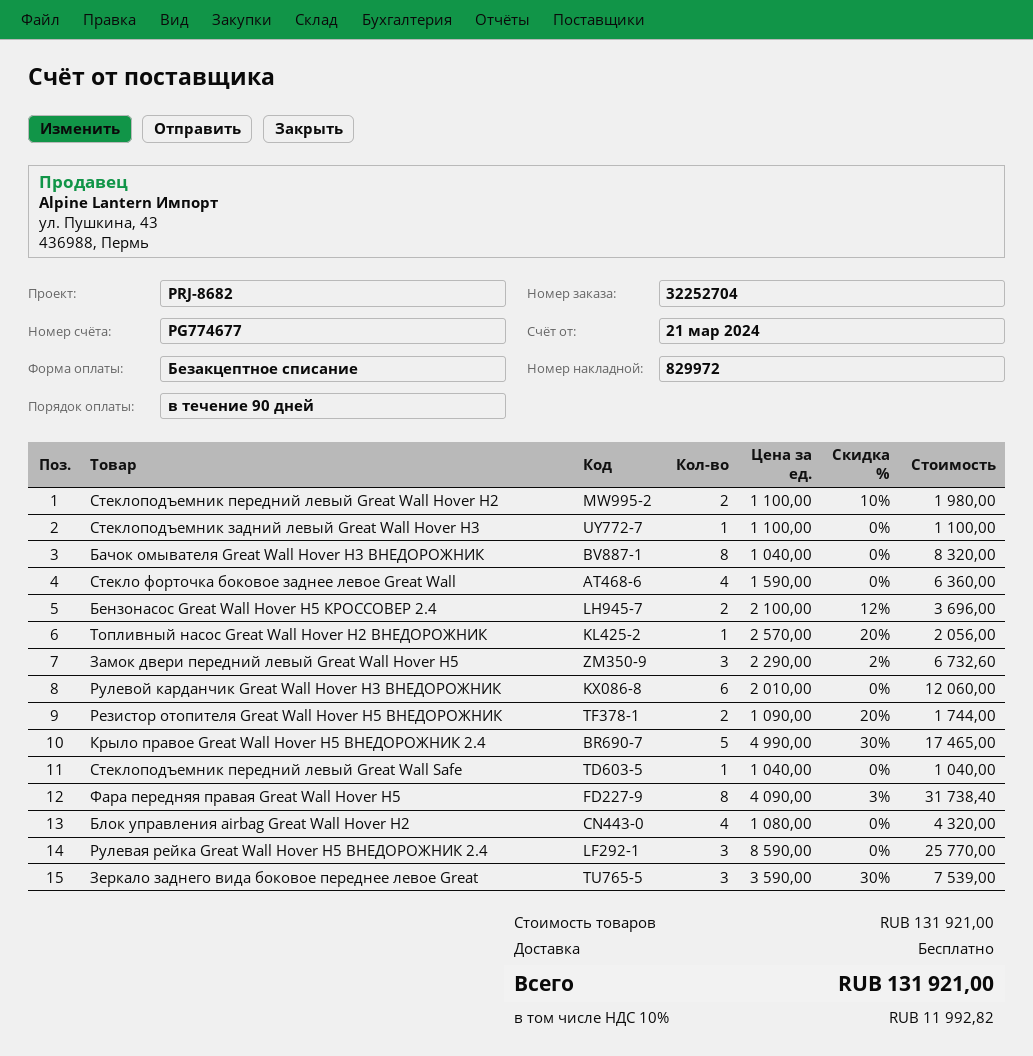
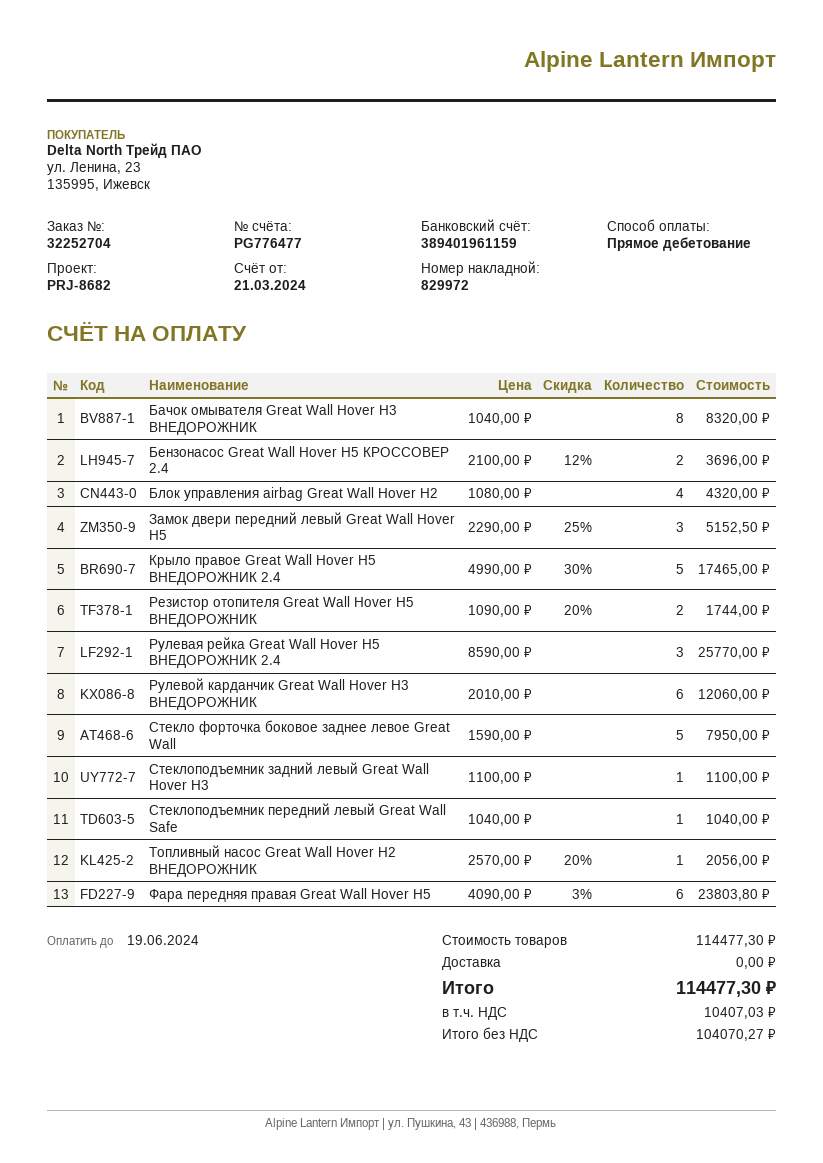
invoice number: PG774677 -> PG776477
Стеклоподъемник передний левый Great Wall Hover H2: 2 x 1100.00 - 10% = 1980.00 -> none
Стекло форточка боковое заднее левое Great Wall: 4 x 1590.00 = 6360.00 -> 5 x 1590.00 = 7950.00
Замок двери передний левый Great Wall Hover H5: 3 x 2290.00 - 2% = 6732.60 -> 3 x 2290.00 - 25% = 5152.50
Фара передняя правая Great Wall Hover H5: 8 x 4090.00 - 3% = 31738.40 -> 6 x 4090.00 - 3% = 23803.80
Зеркало заднего вида боковое переднее левое Great: 3 x 3590.00 - 30% = 7539.00 -> none
subtotal: 131921.00 -> 114477.30
tax: 11992.82 -> 10407.03
total: 131921.00 -> 114477.30

